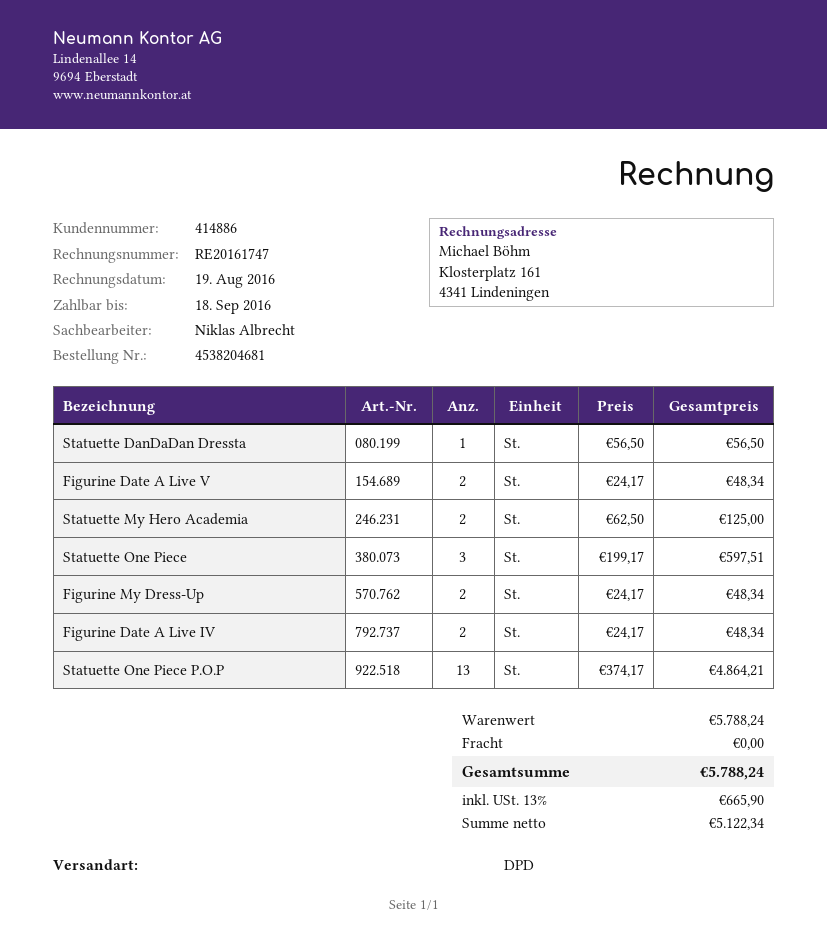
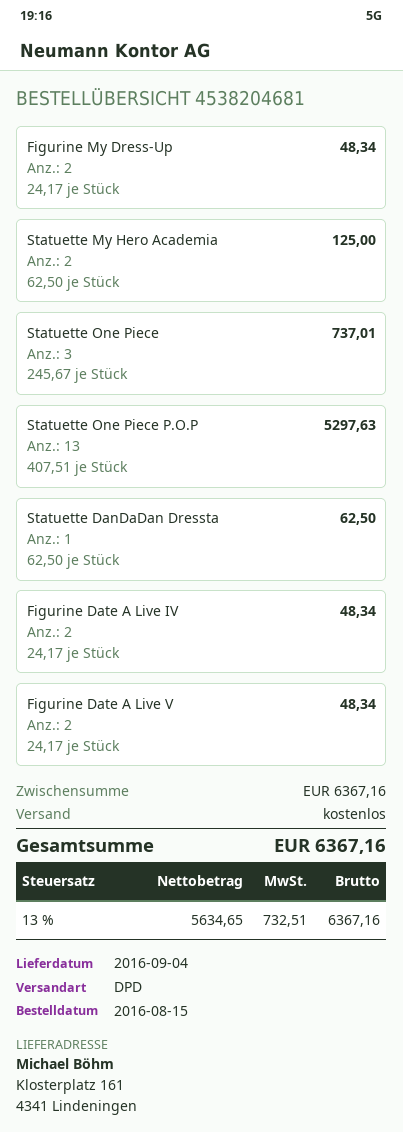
Statuette DanDaDan Dressta: 1 x 56.50 = 56.50 -> 1 x 62.50 = 62.50
Statuette One Piece: 3 x 199.17 = 597.51 -> 3 x 245.67 = 737.01
Statuette One Piece P.O.P: 13 x 374.17 = 4864.21 -> 13 x 407.51 = 5297.63
subtotal: 5788.24 -> 6367.16
net: 5122.34 -> 5634.65
tax: 13% = 665.90 -> 13% = 732.51
total: 5788.24 -> 6367.16

